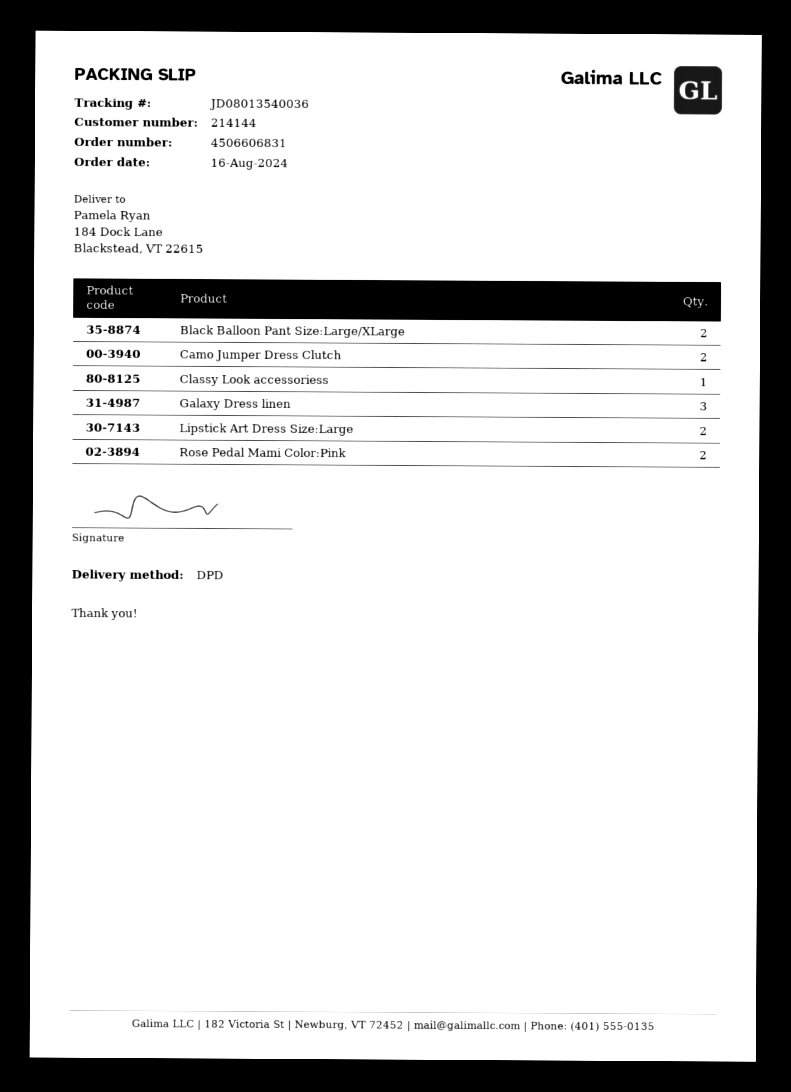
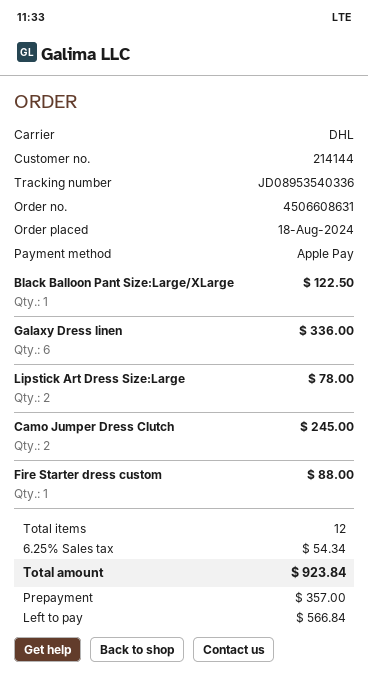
order number: 4506606831 -> 4506608631
order date: 2024-08-16 -> 2024-08-18
shipping method: DPD -> DHL
tracking number: JD08013540036 -> JD08953540336
Black Balloon Pant Size:Large/XLarge: 2 -> 1
Classy Look accessoriess: 1 -> none
Galaxy Dress linen: 3 -> 6
Rose Pedal Mami Color:Pink: 2 -> none
Fire Starter dress custom: none -> 1

